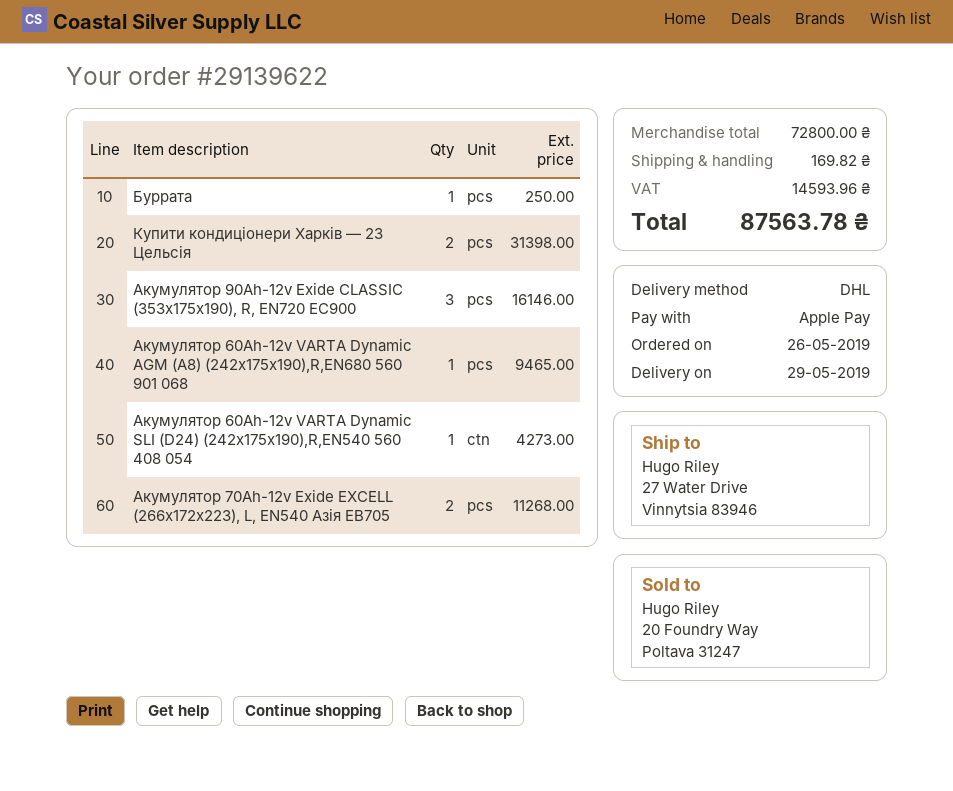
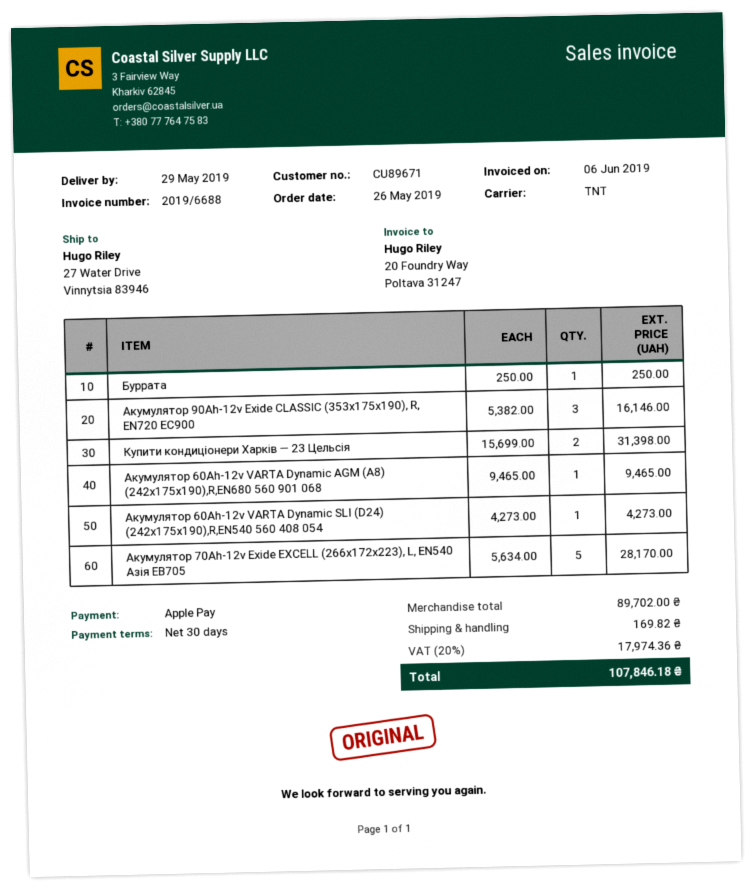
shipping method: DHL -> TNT
Акумулятор 70Ah-12v Exide EXCELL (266х172х223), L, EN540 Азія EB705: 2 for 11268.00 -> 5 for 28170.00
subtotal: 72800.00 -> 89702.00
tax: 14593.96 -> 17974.36
total: 87563.78 -> 107846.18

